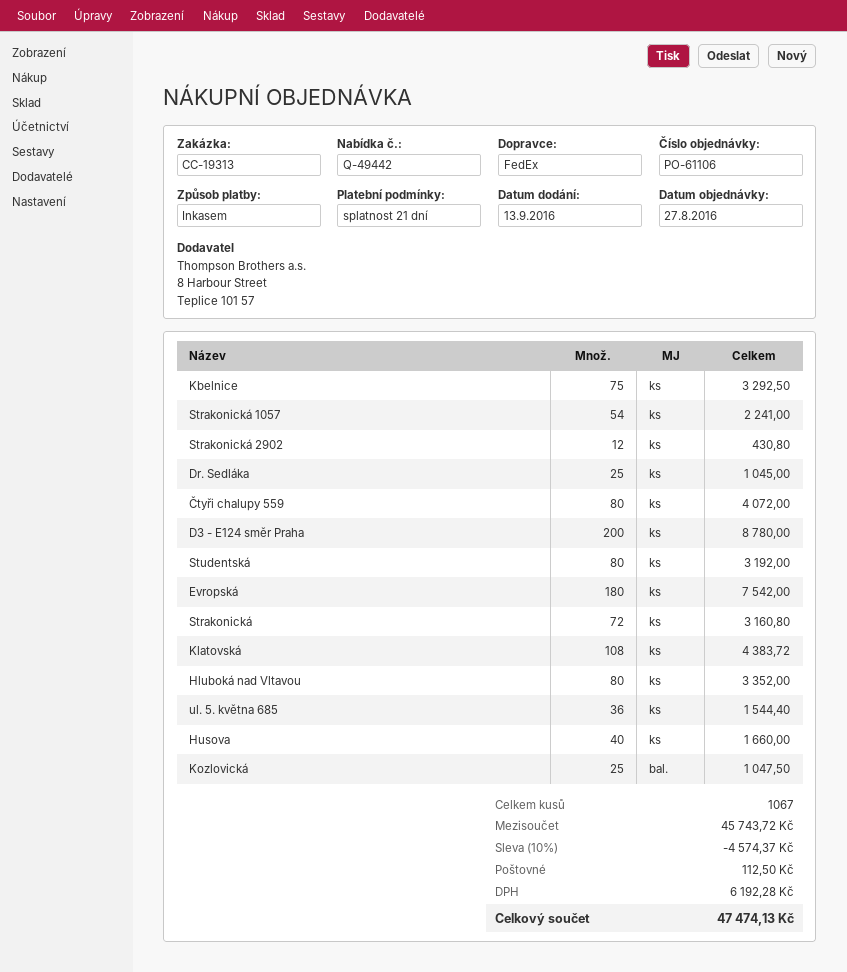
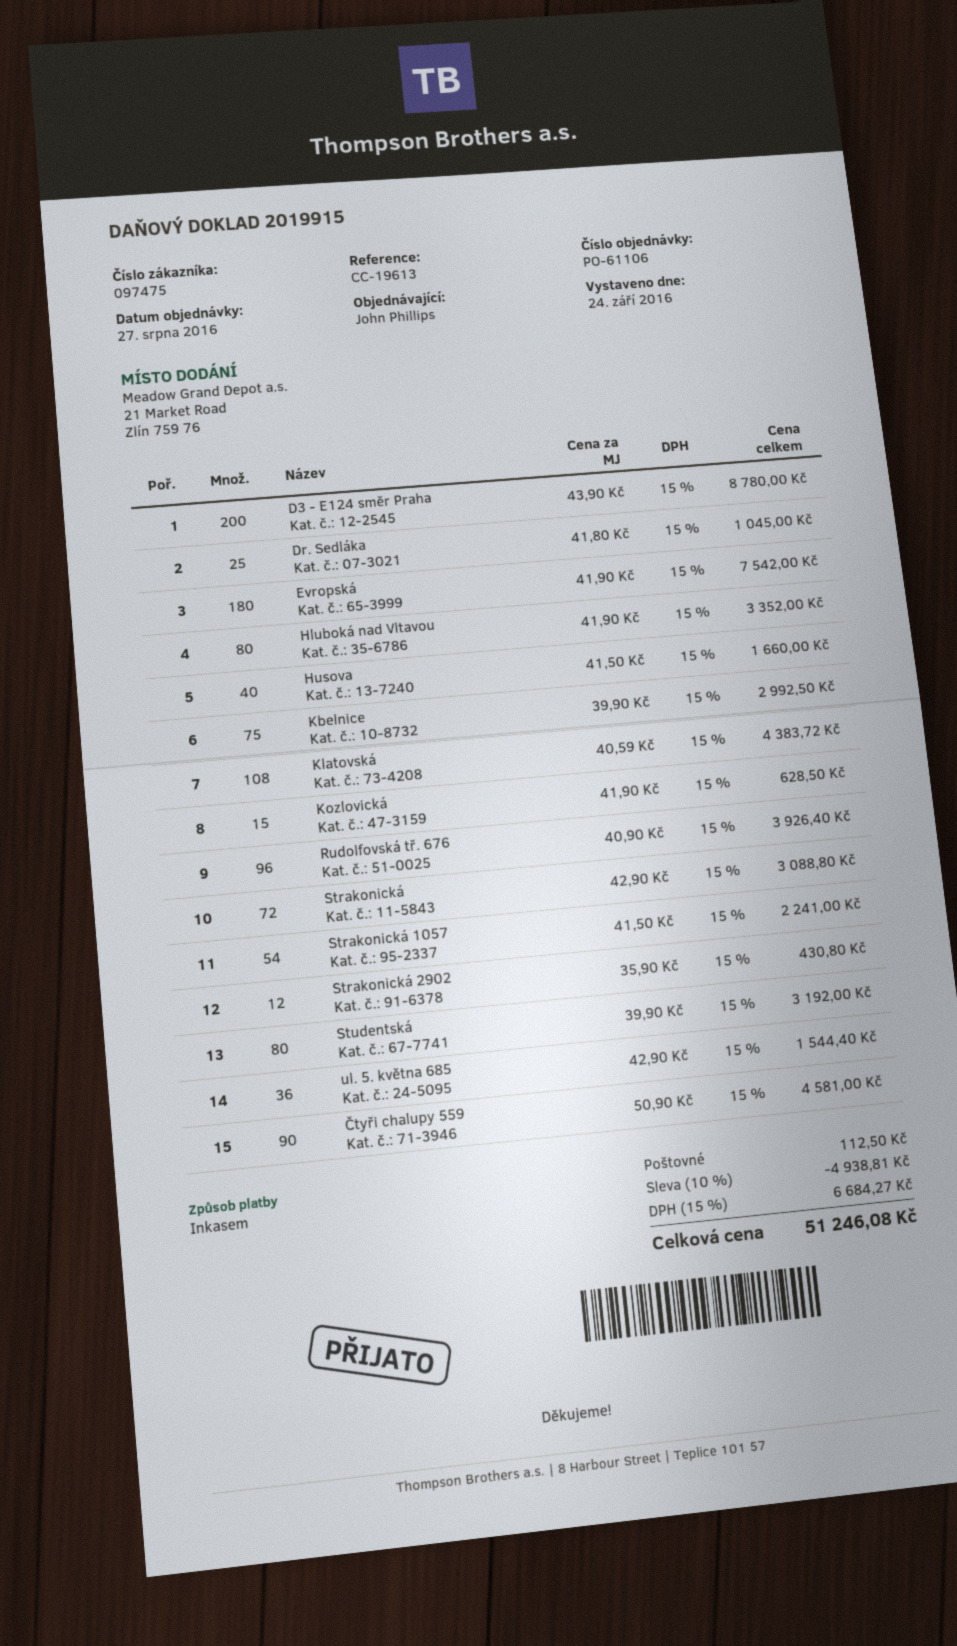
reference: CC-19313 -> CC-19613
Kbelnice: 75 for 3292.50 -> 75 for 2992.50
Čtyři chalupy 559: 80 for 4072.00 -> 90 for 4581.00
Strakonická: 72 for 3160.80 -> 72 for 3088.80
Kozlovická: 25 for 1047.50 -> 15 for 628.50
Rudolfovská tř. 676: none -> 96 for 3926.40
discount: 10% = 4574.37 -> 10% = 4938.81
tax: 6192.28 -> 6684.27
total: 47474.13 -> 51246.08

